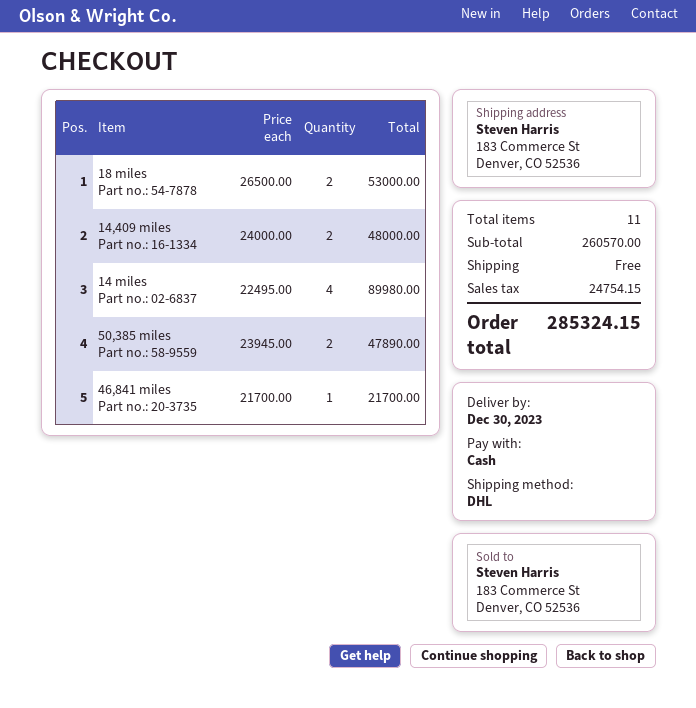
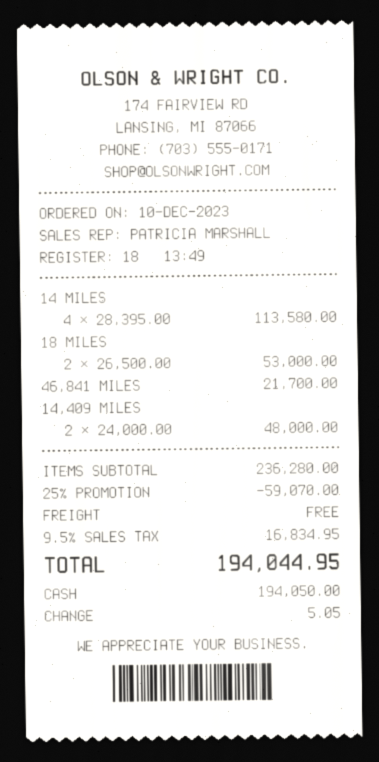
14 miles: 4 x 22495.00 = 89980.00 -> 4 x 28395.00 = 113580.00
50,385 miles: 2 x 23945.00 = 47890.00 -> none
subtotal: 260570.00 -> 236280.00
discount: none -> 25% = 59070.00
tax: 24754.15 -> 16834.95
total: 285324.15 -> 194044.95

